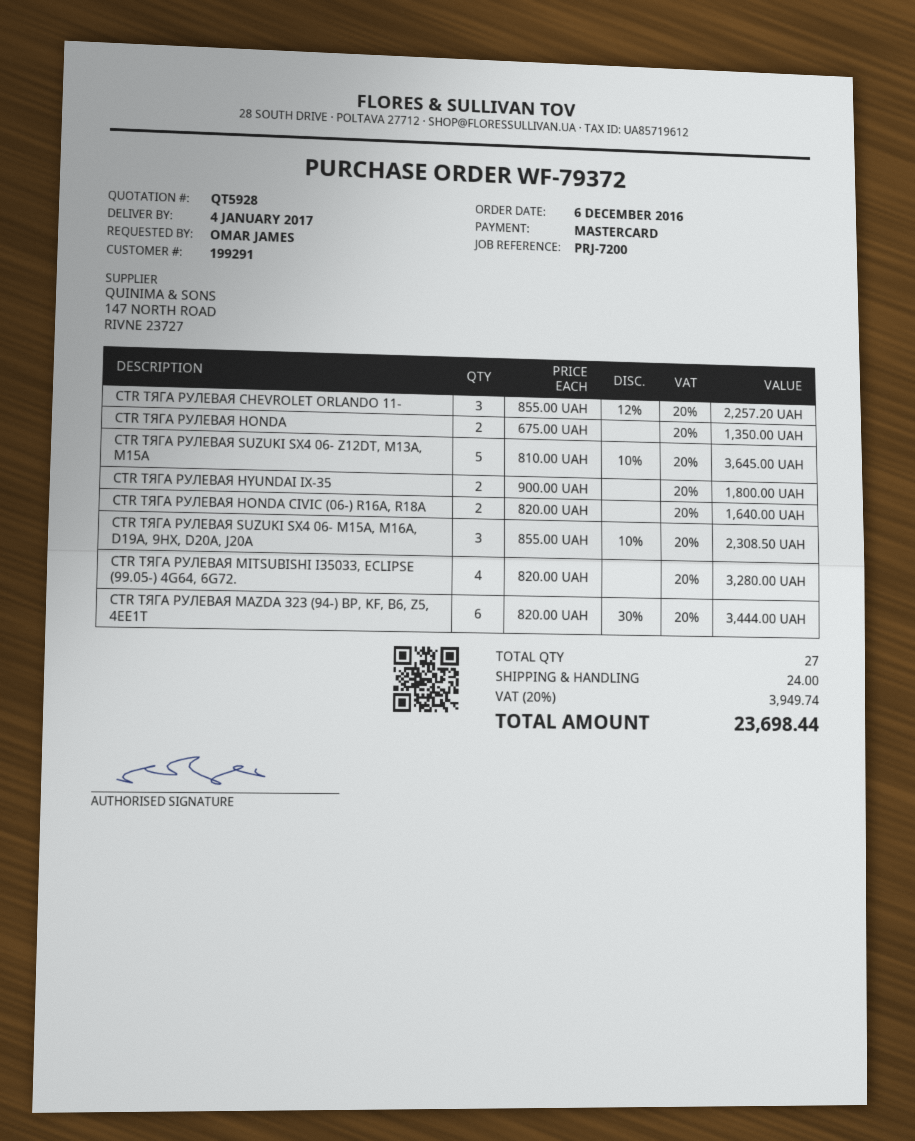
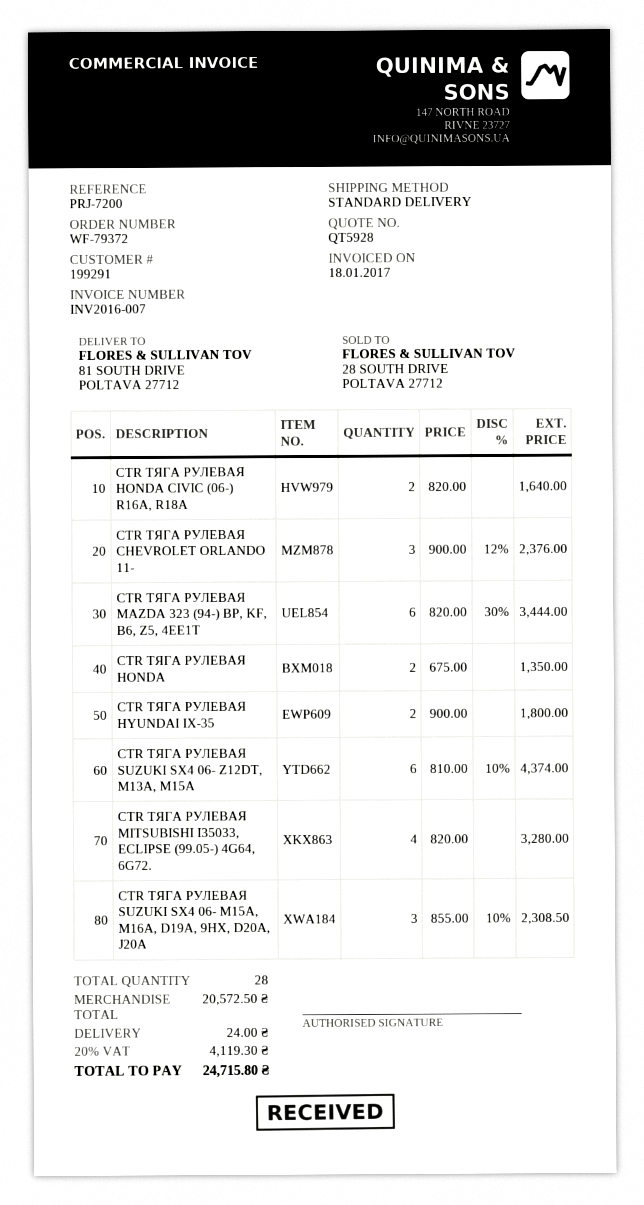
CTR ТЯГА РУЛЕВАЯ CHEVROLET ORLANDO 11-: 3 x 855.00 - 12% = 2257.20 -> 3 x 900.00 - 12% = 2376.00
CTR ТЯГА РУЛЕВАЯ SUZUKI SX4 06- Z12DT, M13A, M15A: 5 x 810.00 - 10% = 3645.00 -> 6 x 810.00 - 10% = 4374.00
total quantity: 27 -> 28
tax: 20% = 3949.74 -> 20% = 4119.30
total: 23698.44 -> 24715.80

